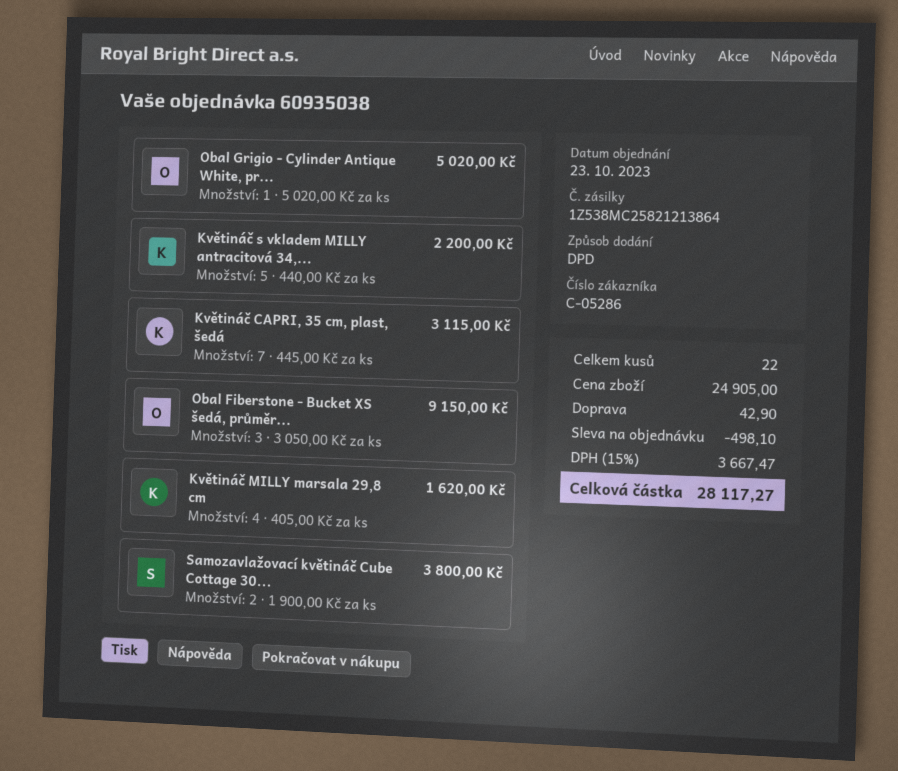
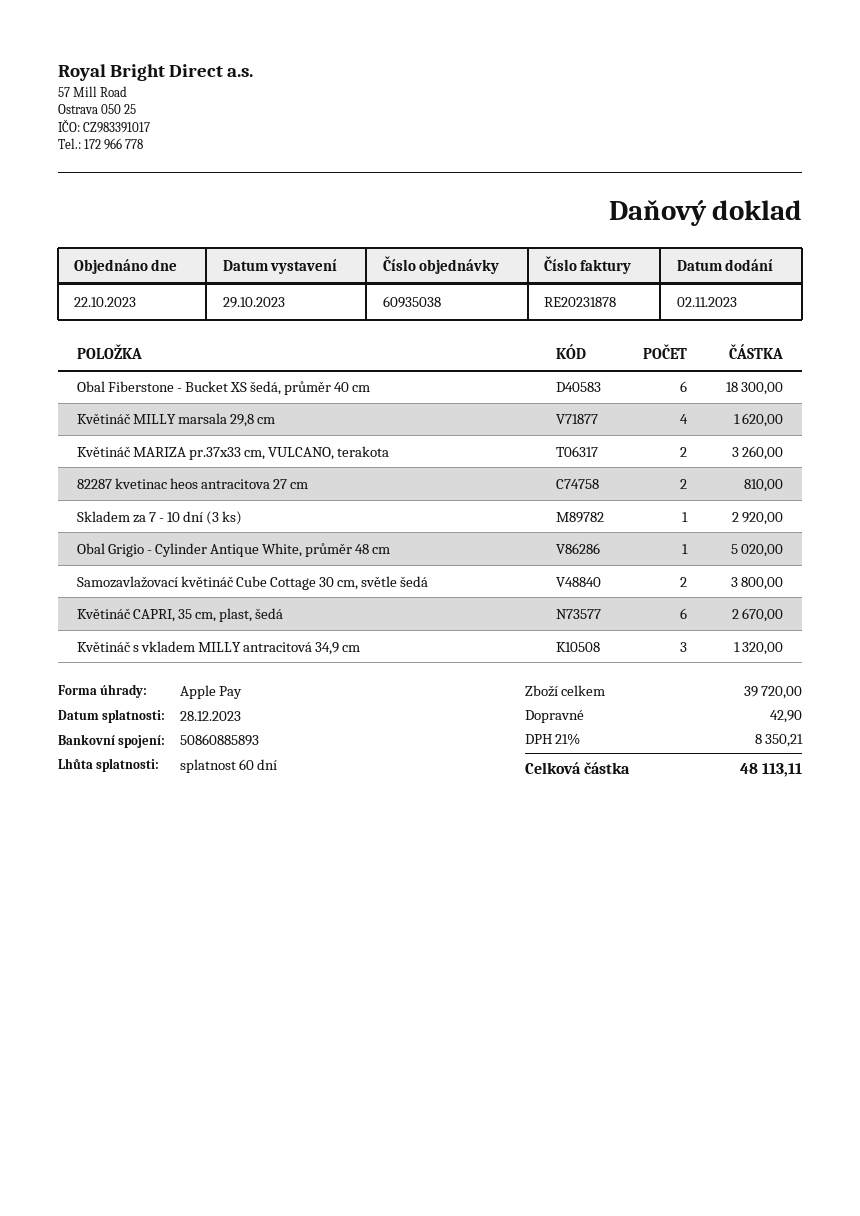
order date: 2023-10-23 -> 2023-10-22
Květináč s vkladem MILLY antracitová 34,...: 5 for 2200.00 -> 3 for 1320.00
Květináč CAPRI, 35 cm, plast, šedá: 7 for 3115.00 -> 6 for 2670.00
Obal Fiberstone - Bucket XS šedá, průměr...: 3 for 9150.00 -> 6 for 18300.00
Květináč MARIZA pr.37x33 cm, VULCANO, terakota: none -> 2 for 3260.00
82287 kvetinac heos antracitova 27 cm: none -> 2 for 810.00
Skladem za 7 - 10 dní (3 ks): none -> 1 for 2920.00
subtotal: 24905.00 -> 39720.00
discount: 498.10 -> none
tax: 15% = 3667.47 -> 21% = 8350.21
total: 28117.27 -> 48113.11

